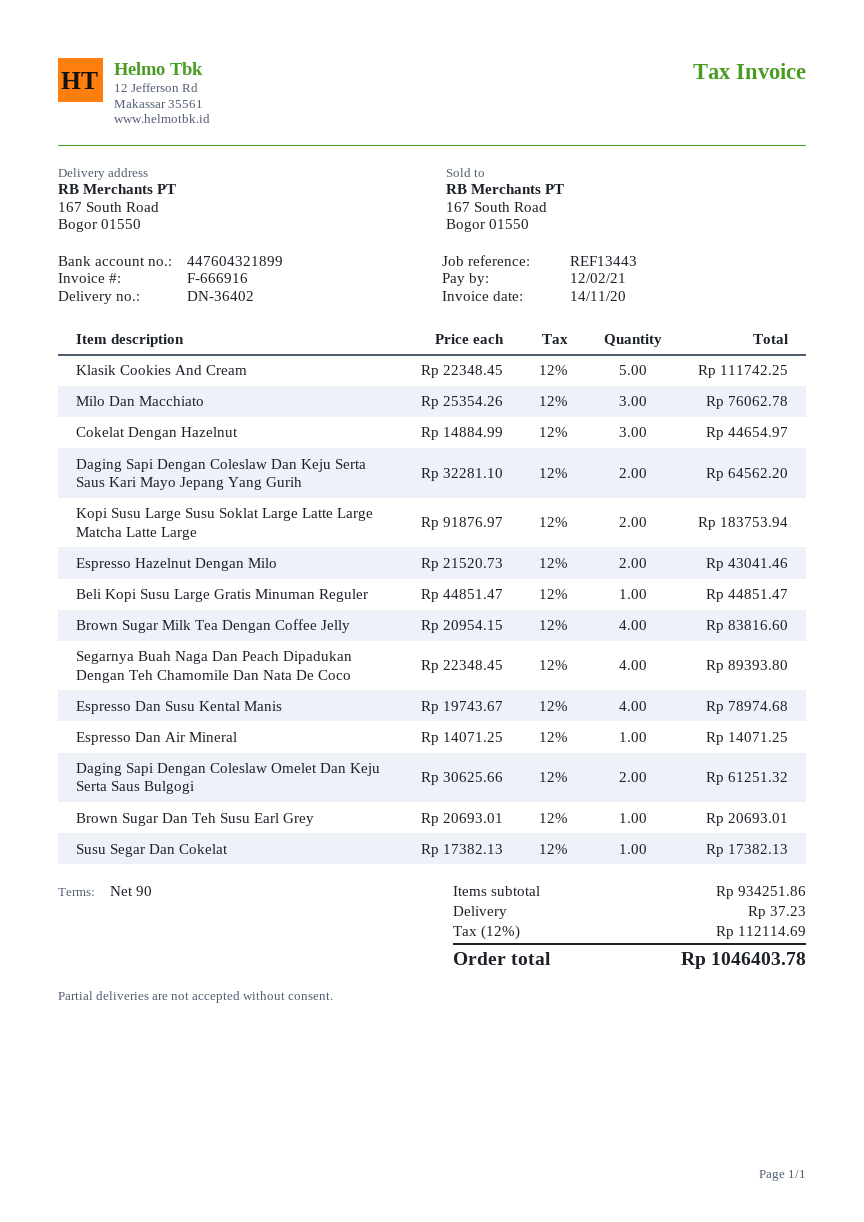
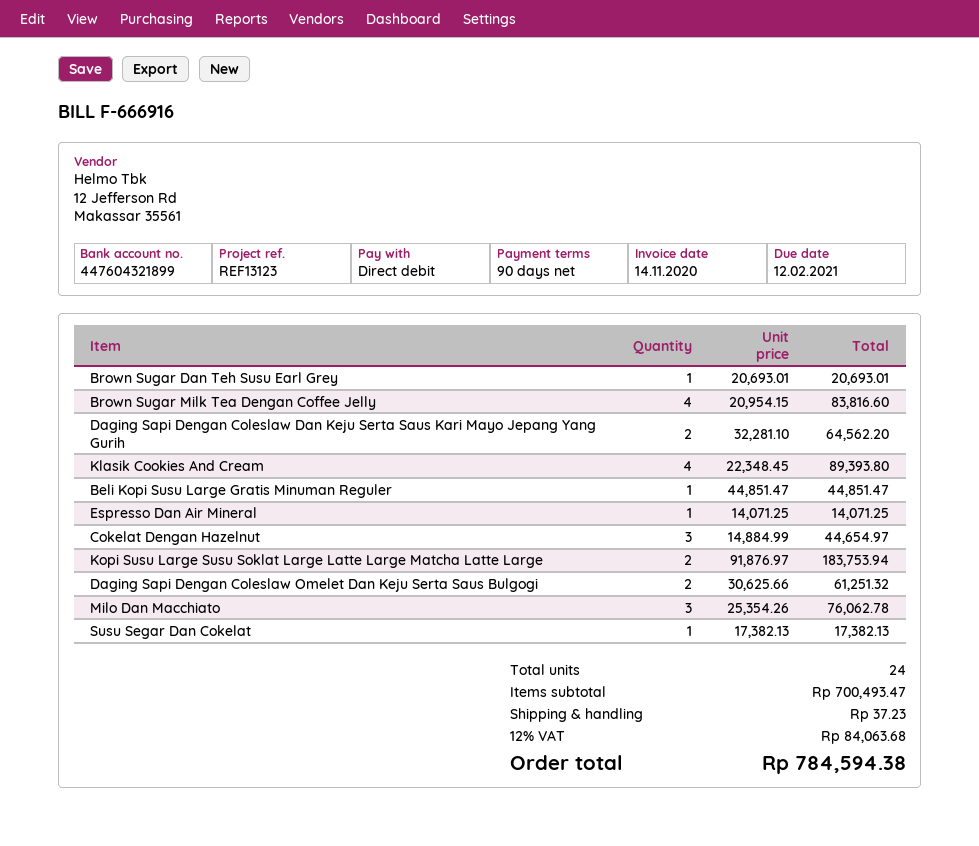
reference: REF13443 -> REF13123
Klasik Cookies And Cream: 5 x 22348.45 = 111742.25 -> 4 x 22348.45 = 89393.80
Espresso Hazelnut Dengan Milo: 2 x 21520.73 = 43041.46 -> none
Segarnya Buah Naga Dan Peach Dipadukan Dengan Teh Chamomile Dan Nata De Coco: 4 x 22348.45 = 89393.80 -> none
Espresso Dan Susu Kental Manis: 4 x 19743.67 = 78974.68 -> none
subtotal: 934251.86 -> 700493.47
tax: 12% = 112114.69 -> 12% = 84063.68
total: 1046403.78 -> 784594.38

